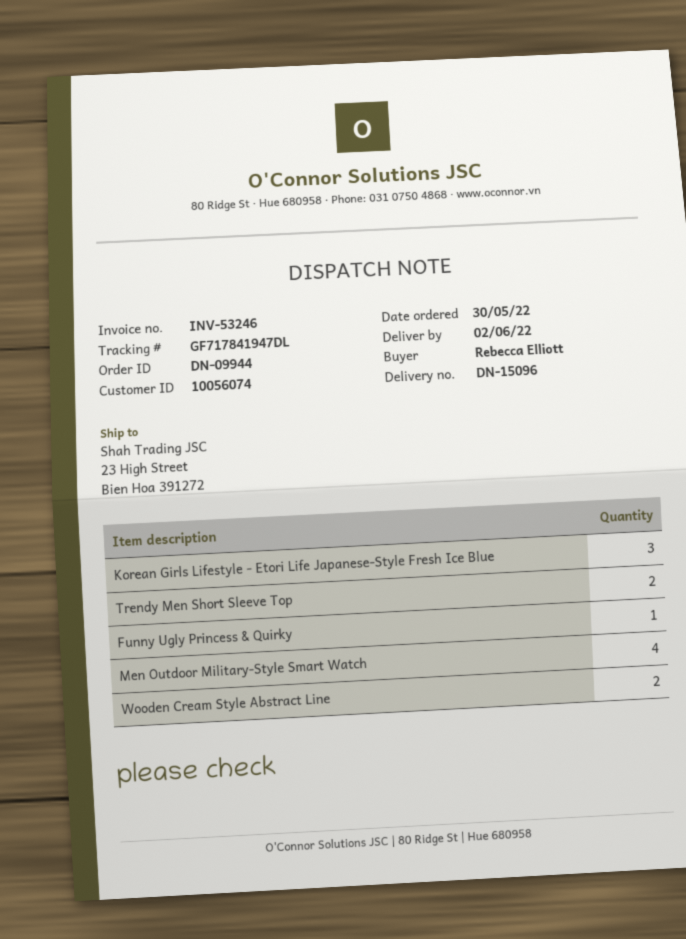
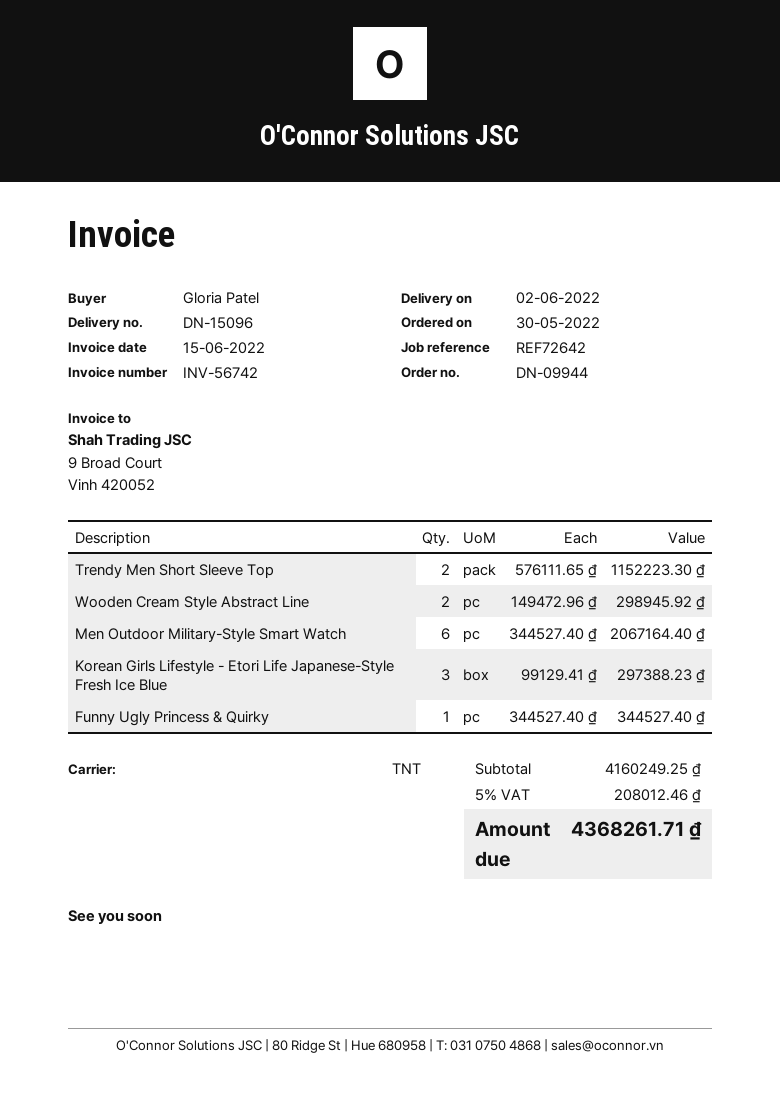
invoice number: INV-53246 -> INV-56742
ordered by: Rebecca Elliott -> Gloria Patel
Men Outdoor Military‑Style Smart Watch: 4 -> 6

